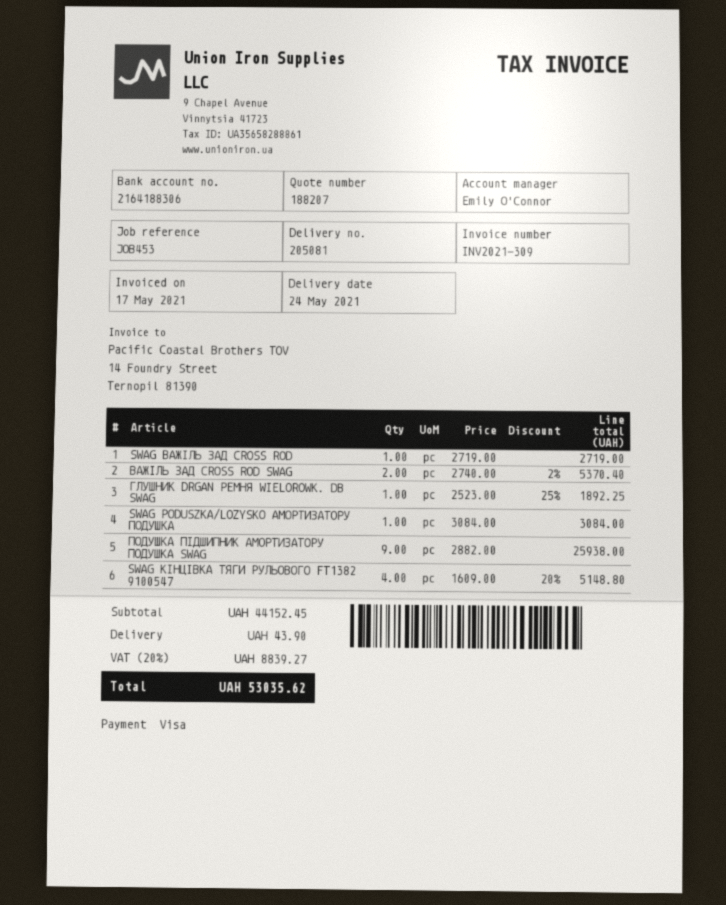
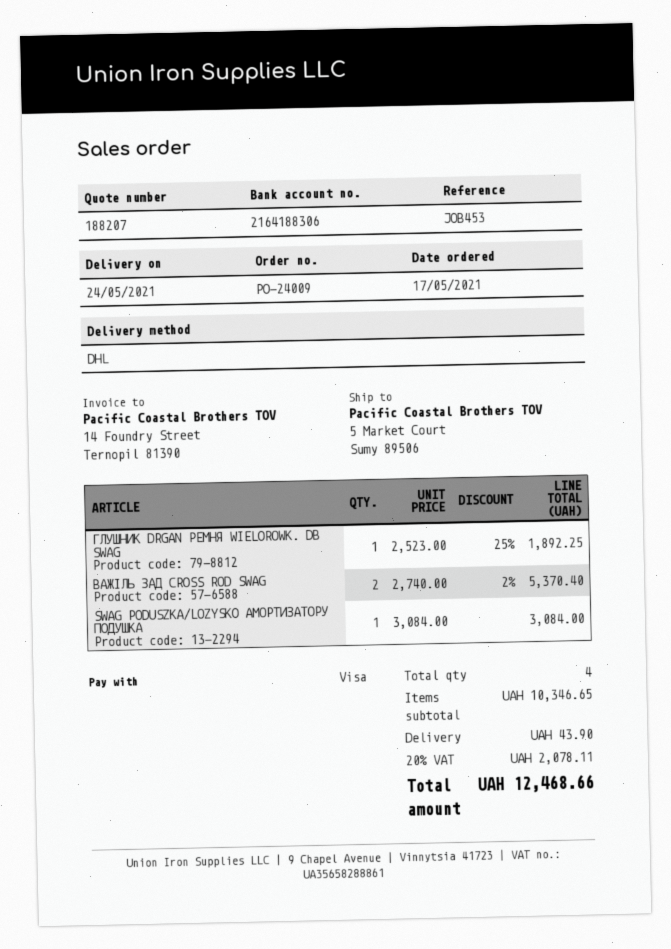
SWAG ВАЖІЛЬ ЗАД CROSS ROD: 1 x 2719.00 = 2719.00 -> none
ПОДУШКА ПІДШИПНИК АМОРТИЗАТОРУ ПОДУШКА SWAG: 9 x 2882.00 = 25938.00 -> none
SWAG КІНЦІВКА ТЯГИ РУЛЬОВОГО FT1382 9100547: 4 x 1609.00 - 20% = 5148.80 -> none
subtotal: 44152.45 -> 10346.65
tax: 20% = 8839.27 -> 20% = 2078.11
total: 53035.62 -> 12468.66

